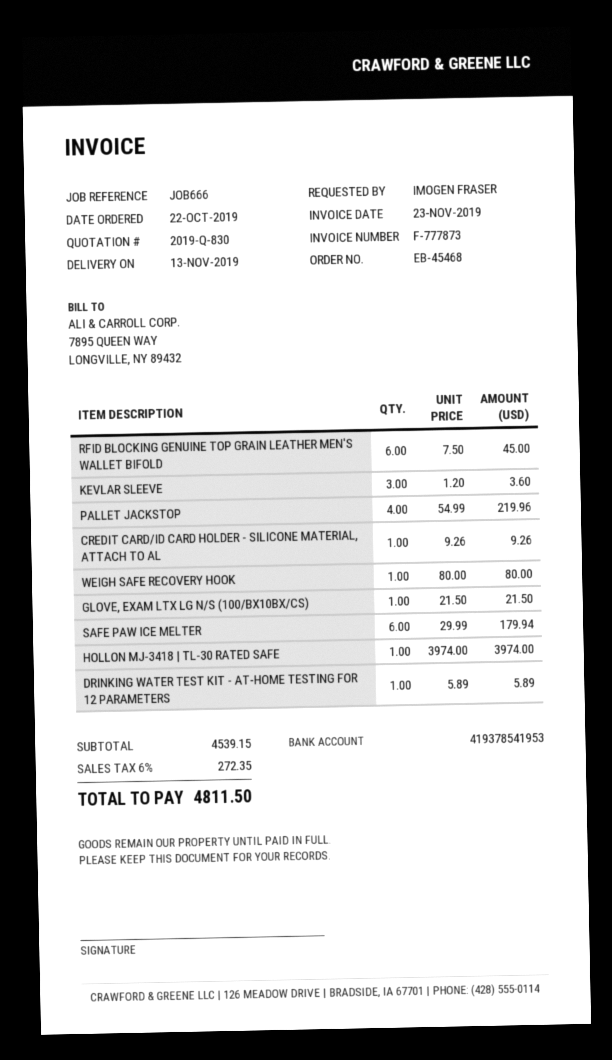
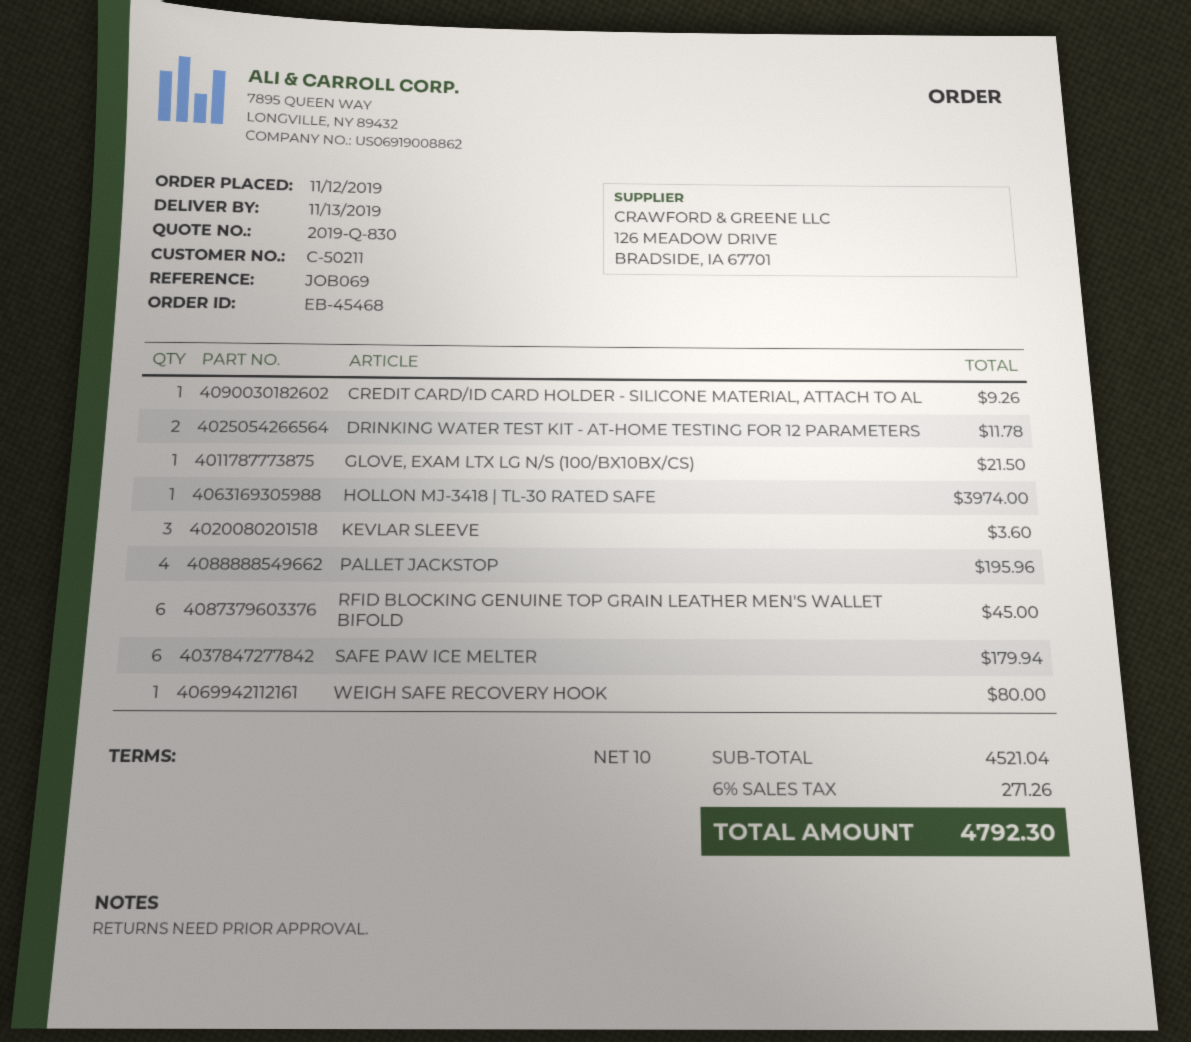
order date: 2019-10-22 -> 2019-11-12
reference: JOB666 -> JOB069
PALLET JACKSTOP: 4 for 219.96 -> 4 for 195.96
DRINKING WATER TEST KIT - AT-HOME TESTING FOR 12 PARAMETERS: 1 for 5.89 -> 2 for 11.78
subtotal: 4539.15 -> 4521.04
tax: 6% = 272.35 -> 6% = 271.26
total: 4811.50 -> 4792.30

